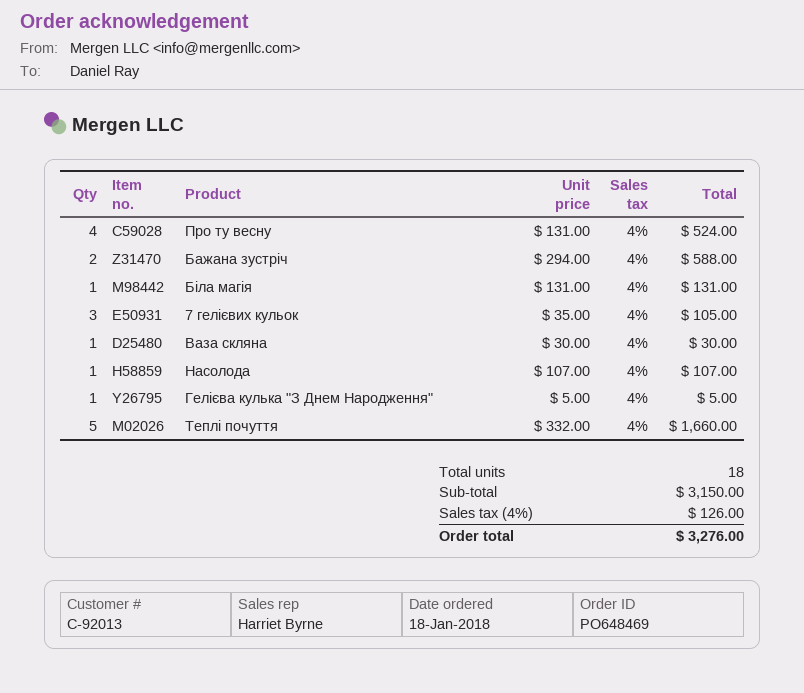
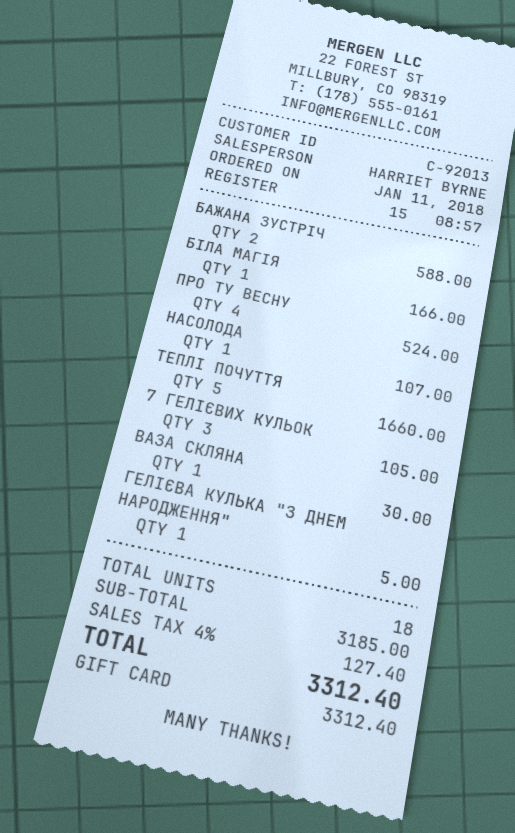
order date: 2018-01-18 -> 2018-01-11
Біла магія: 1 for 131.00 -> 1 for 166.00
subtotal: 3150.00 -> 3185.00
tax: 4% = 126.00 -> 4% = 127.40
total: 3276.00 -> 3312.40

